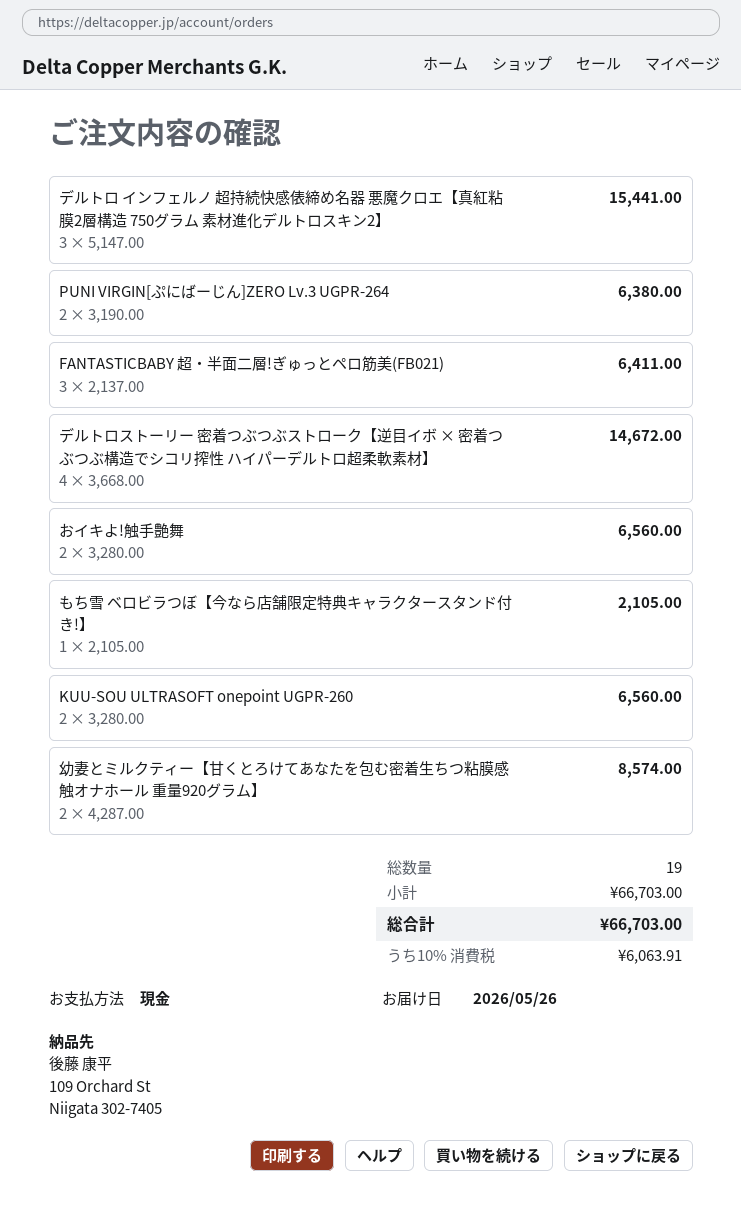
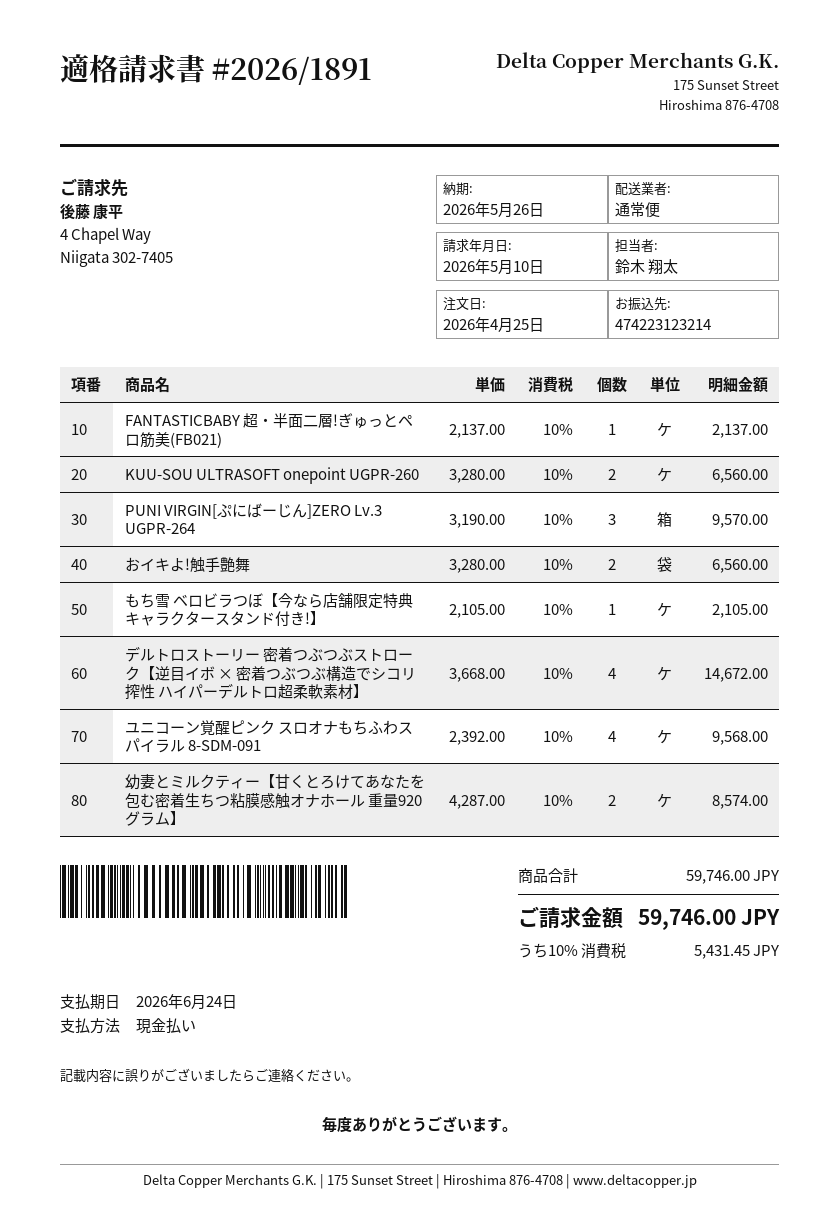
デルトロ インフェルノ 超持続快感俵締め名器 悪魔クロエ【真紅粘膜2層構造 750グラム 素材進化デルトロスキン2】: 3 x 5147.00 = 15441.00 -> none
PUNI VIRGIN[ぷにばーじん]ZERO Lv.3 UGPR-264: 2 x 3190.00 = 6380.00 -> 3 x 3190.00 = 9570.00
FANTASTICBABY 超・半面二層!ぎゅっとペロ筋美(FB021): 3 x 2137.00 = 6411.00 -> 1 x 2137.00 = 2137.00
ユニコーン覚醒ピンク スロオナもちふわスパイラル 8-SDM-091: none -> 4 x 2392.00 = 9568.00
subtotal: 66703.00 -> 59746.00
tax: 10% = 6063.91 -> 10% = 5431.45
total: 66703.00 -> 59746.00

